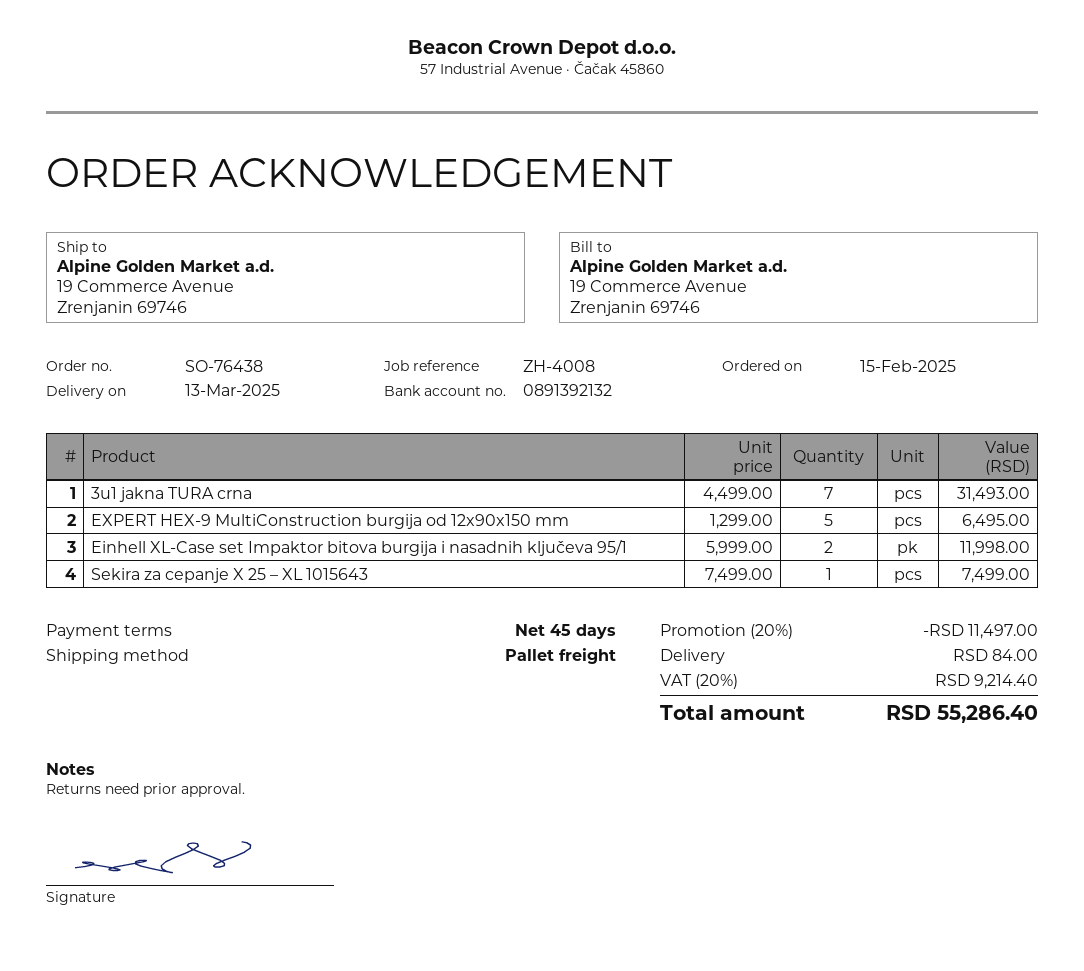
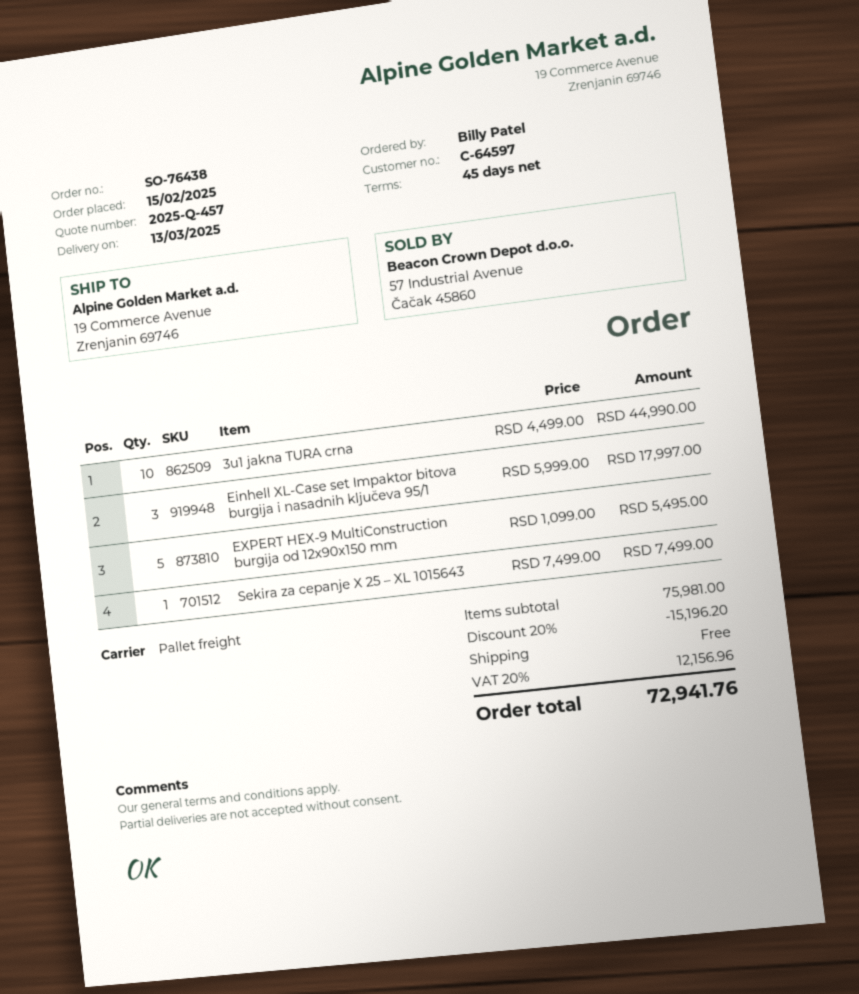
3u1 jakna TURA crna: 7 x 4499.00 = 31493.00 -> 10 x 4499.00 = 44990.00
EXPERT HEX-9 MultiConstruction burgija od 12x90x150 mm: 5 x 1299.00 = 6495.00 -> 5 x 1099.00 = 5495.00
Einhell XL-Case set Impaktor bitova burgija i nasadnih ključeva 95/1: 2 x 5999.00 = 11998.00 -> 3 x 5999.00 = 17997.00
discount: 20% = 11497.00 -> 20% = 15196.20
shipping: 84.00 -> 0.00
tax: 20% = 9214.40 -> 20% = 12156.96
total: 55286.40 -> 72941.76

